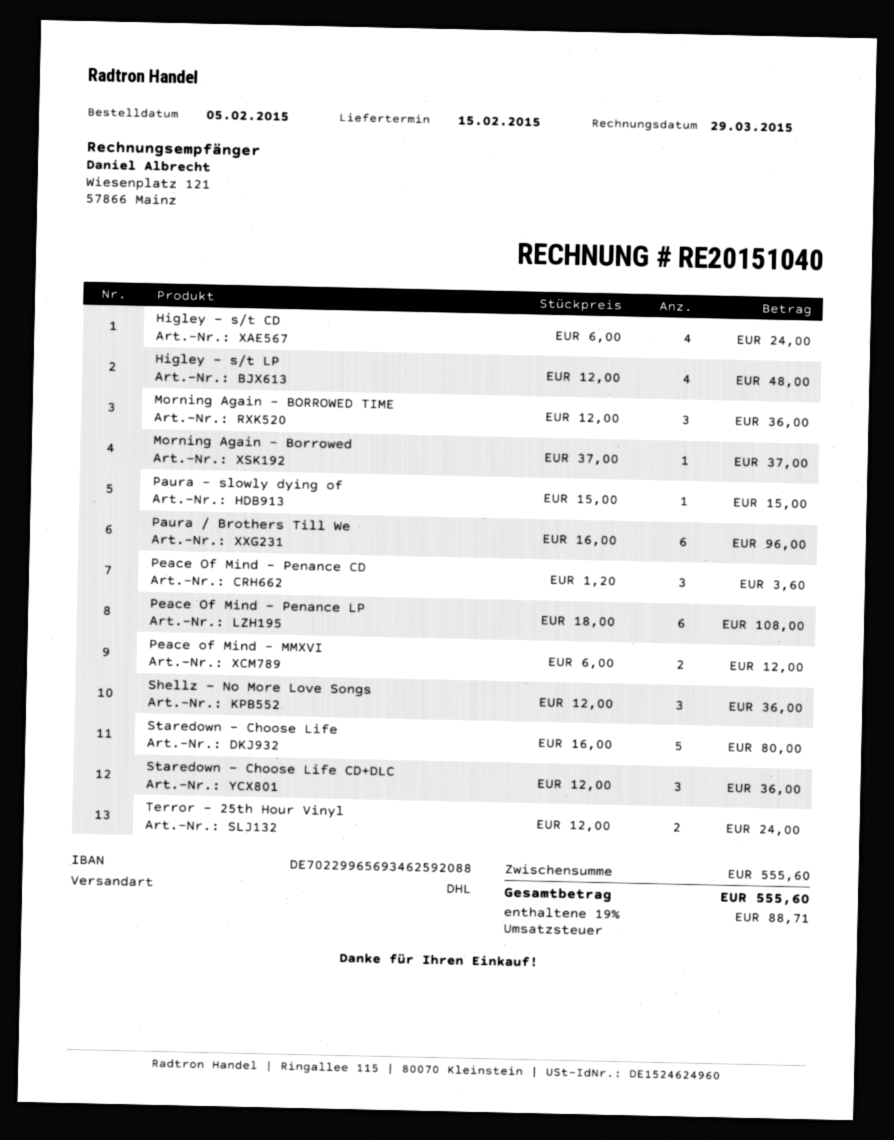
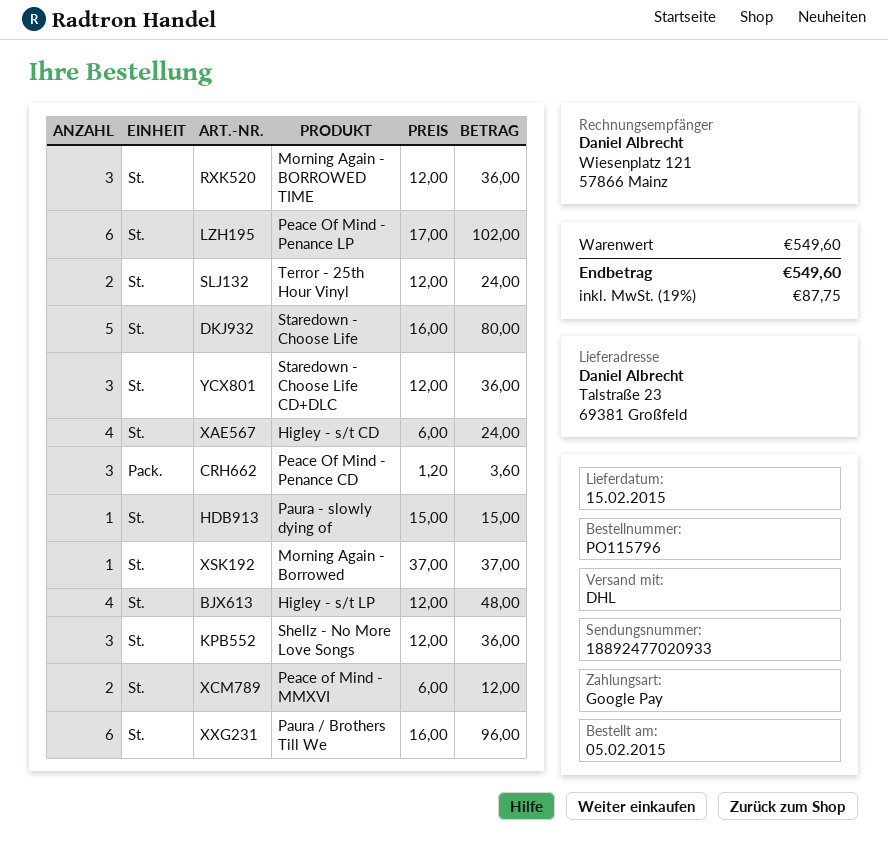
Peace Of Mind - Penance LP: 6 x 18.00 = 108.00 -> 6 x 17.00 = 102.00
subtotal: 555.60 -> 549.60
tax: 19% = 88.71 -> 19% = 87.75
total: 555.60 -> 549.60

